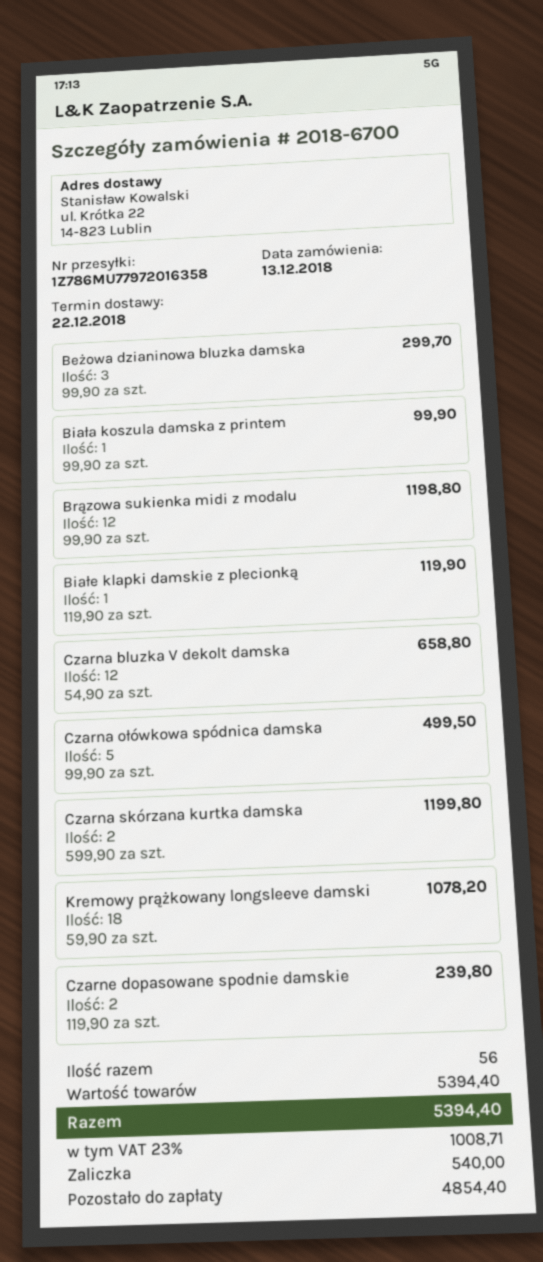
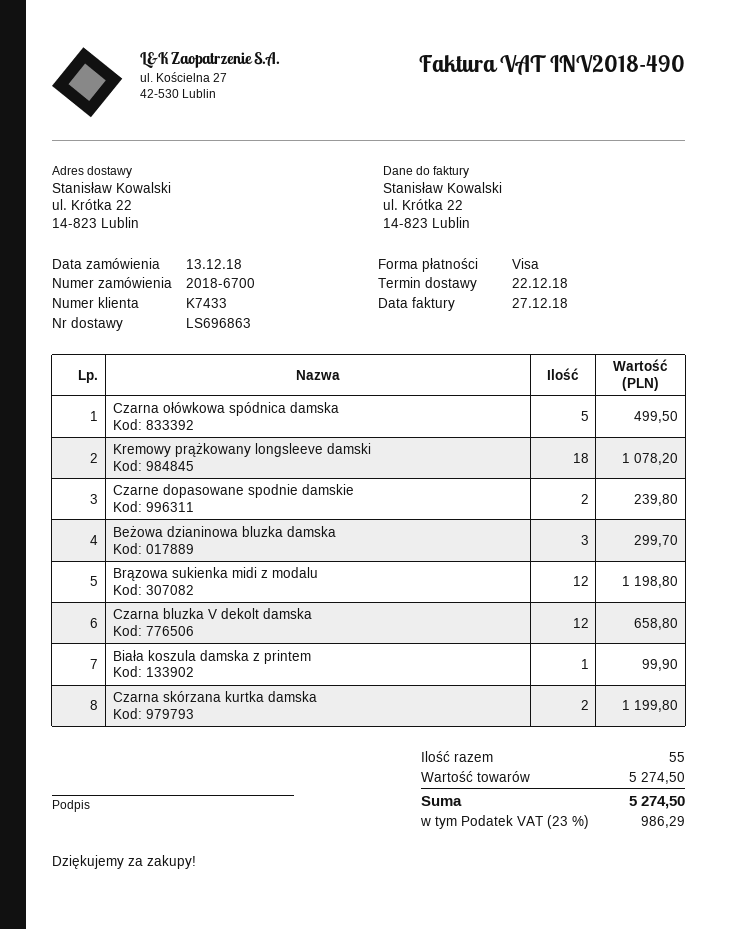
Białe klapki damskie z plecionką: 1 for 119.90 -> none
total quantity: 56 -> 55
subtotal: 5394.40 -> 5274.50
tax: 23% = 1008.71 -> 23% = 986.29
total: 5394.40 -> 5274.50

